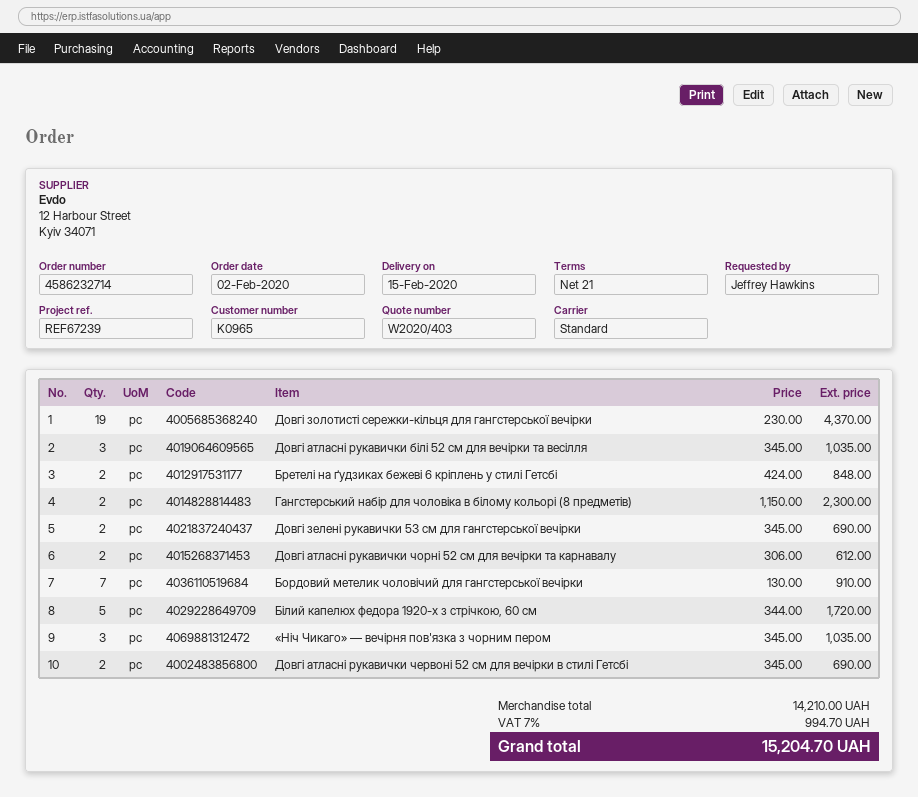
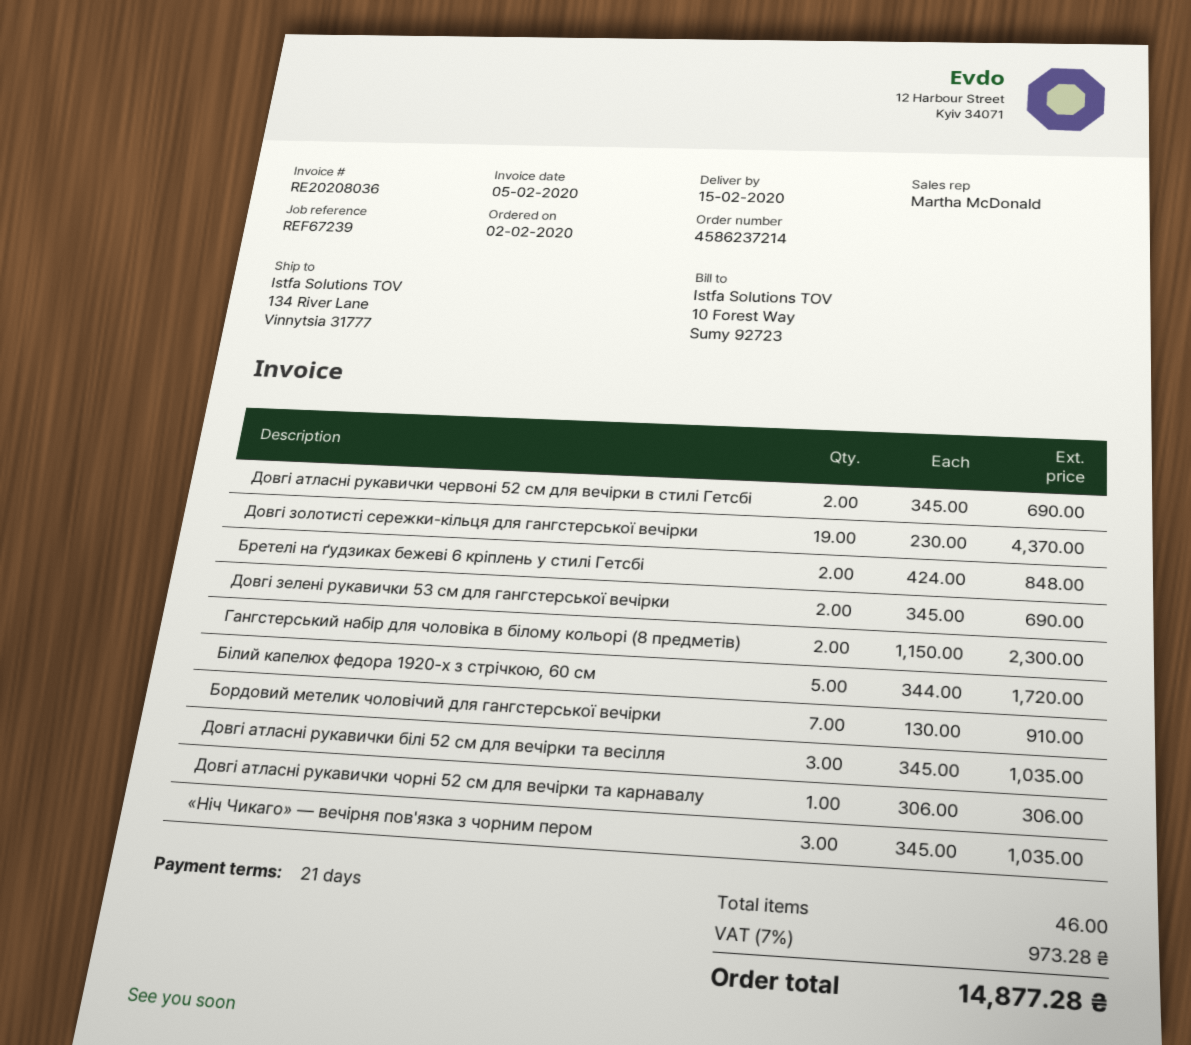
order number: 4586232714 -> 4586237214
Довгі атласні рукавички чорні 52 см для вечірки та карнавалу: 2 x 306.00 = 612.00 -> 1 x 306.00 = 306.00
tax: 7% = 994.70 -> 7% = 973.28
total: 15204.70 -> 14877.28

